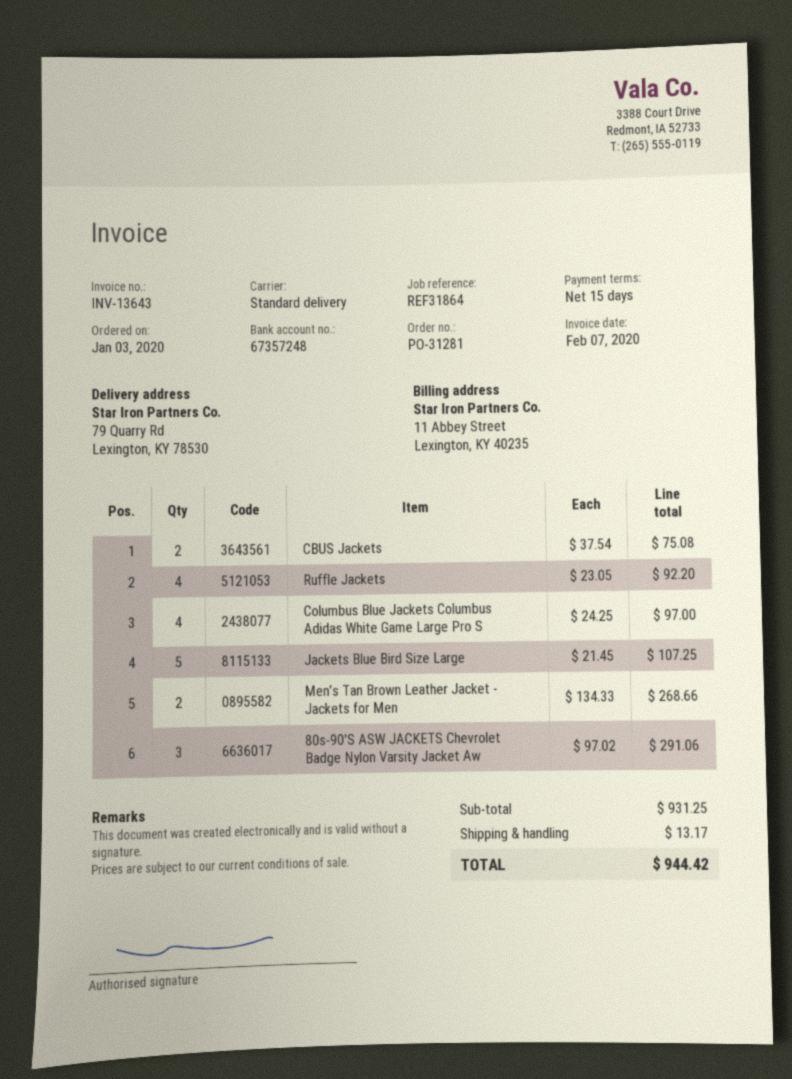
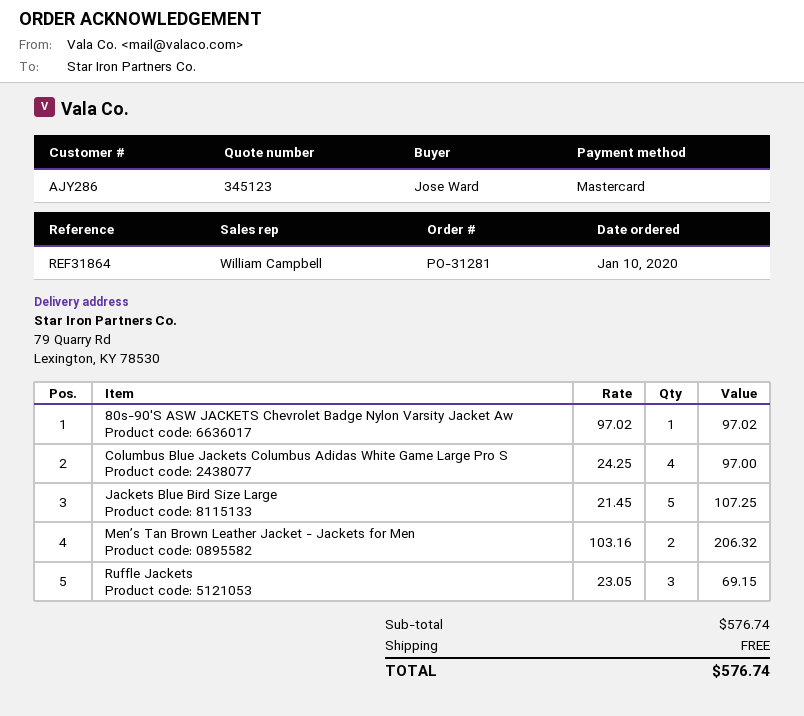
order date: 2020-01-03 -> 2020-01-10
CBUS Jackets: 2 x 37.54 = 75.08 -> none
Ruffle Jackets: 4 x 23.05 = 92.20 -> 3 x 23.05 = 69.15
Men’s Tan Brown Leather Jacket - Jackets for Men: 2 x 134.33 = 268.66 -> 2 x 103.16 = 206.32
80s-90'S ASW JACKETS Chevrolet Badge Nylon Varsity Jacket Aw: 3 x 97.02 = 291.06 -> 1 x 97.02 = 97.02
subtotal: 931.25 -> 576.74
shipping: 13.17 -> 0.00
total: 944.42 -> 576.74

